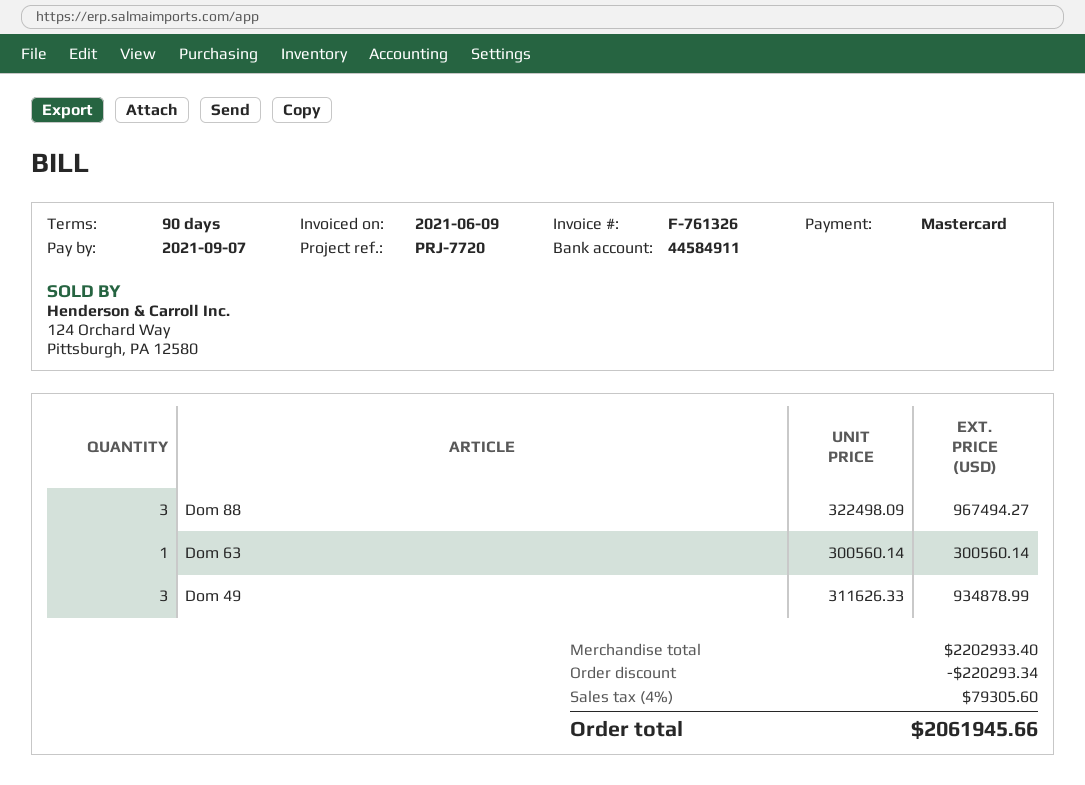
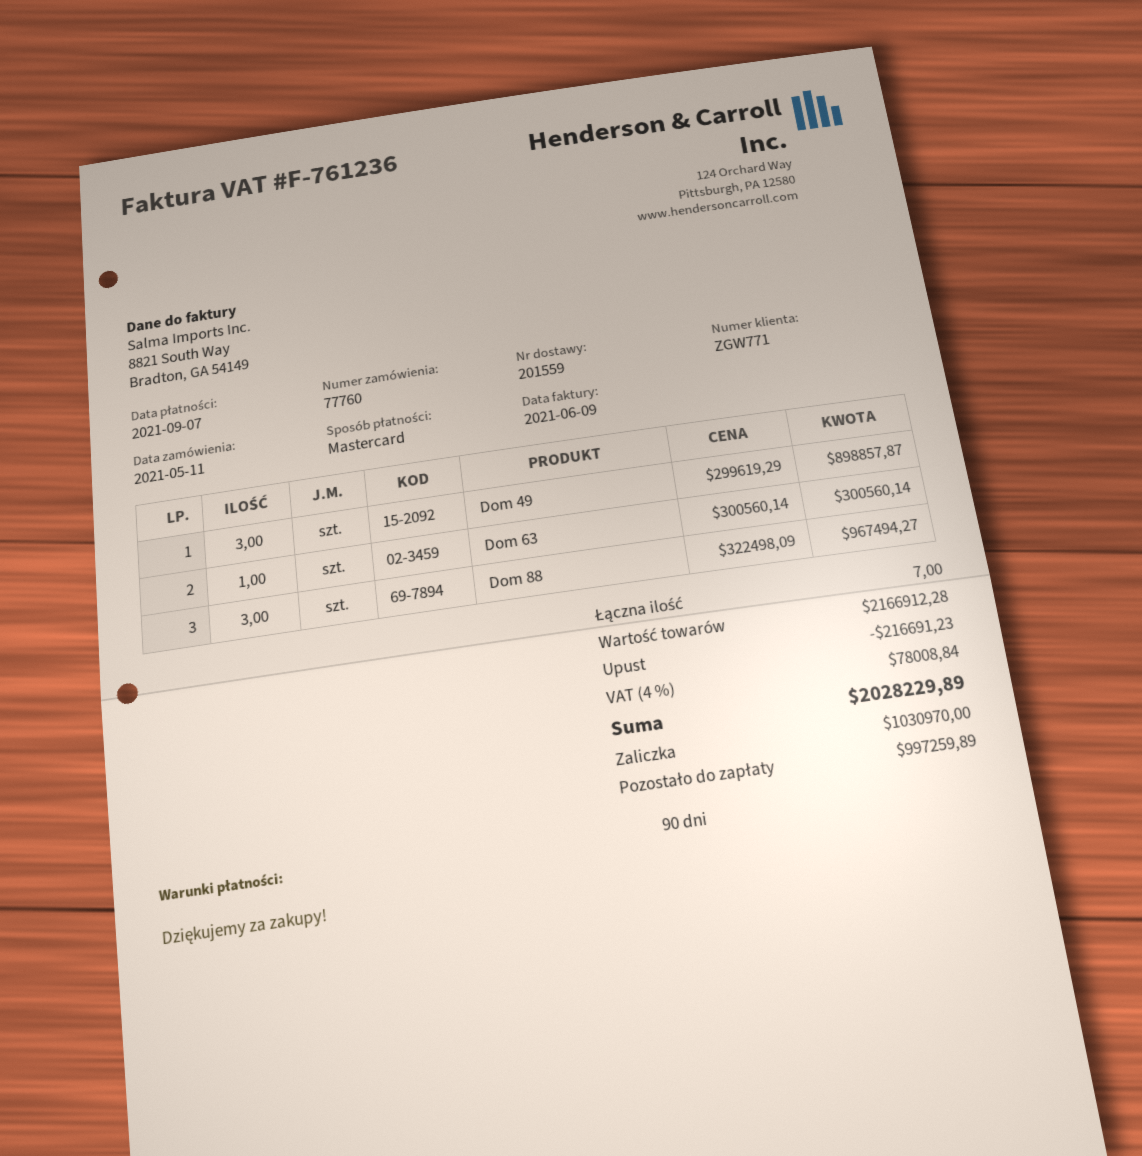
invoice number: F-761326 -> F-761236
Dom 49: 3 x 311626.33 = 934878.99 -> 3 x 299619.29 = 898857.87
subtotal: 2202933.40 -> 2166912.28
discount: 220293.34 -> 216691.23
tax: 4% = 79305.60 -> 4% = 78008.84
total: 2061945.66 -> 2028229.89

